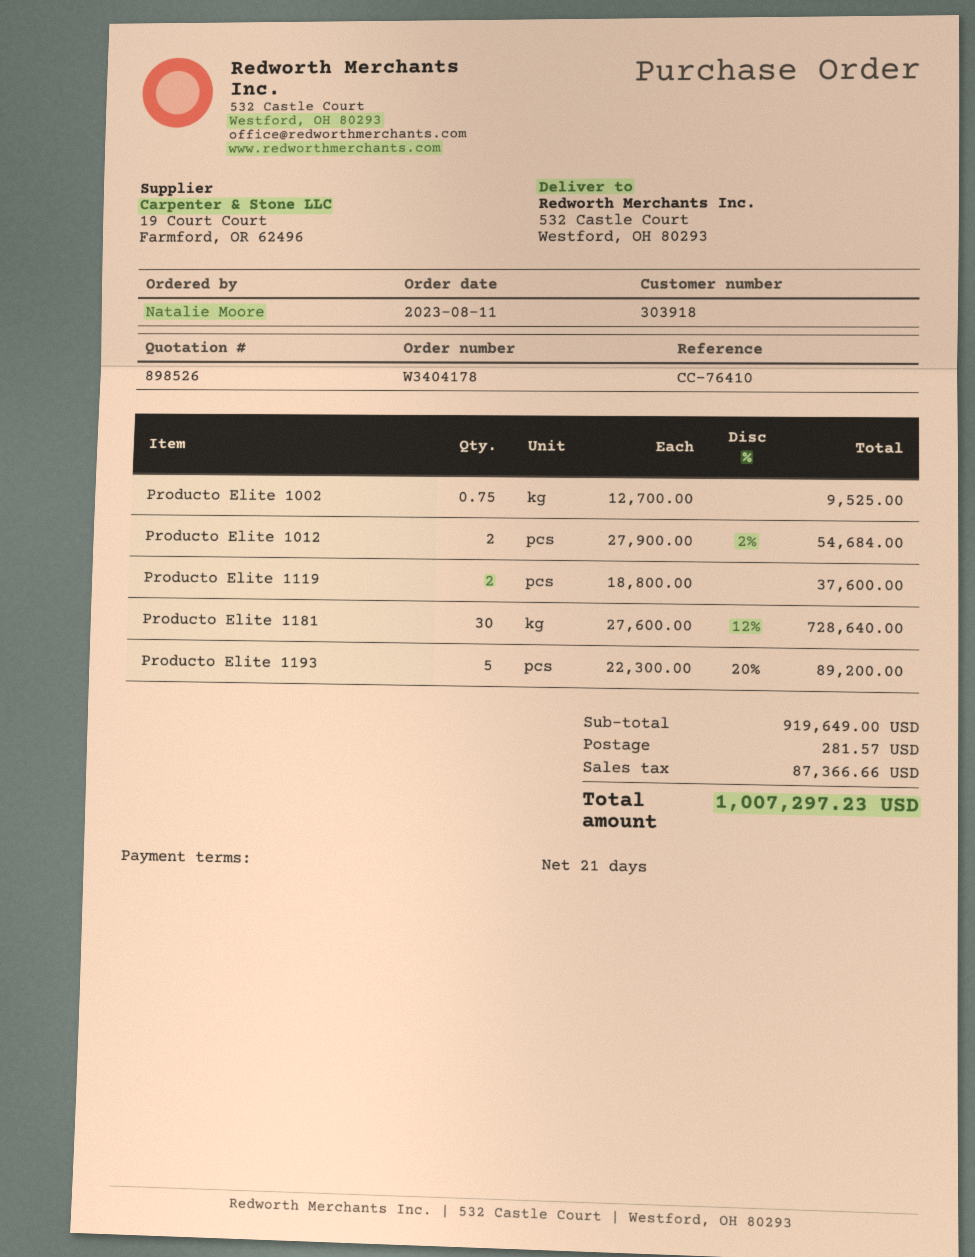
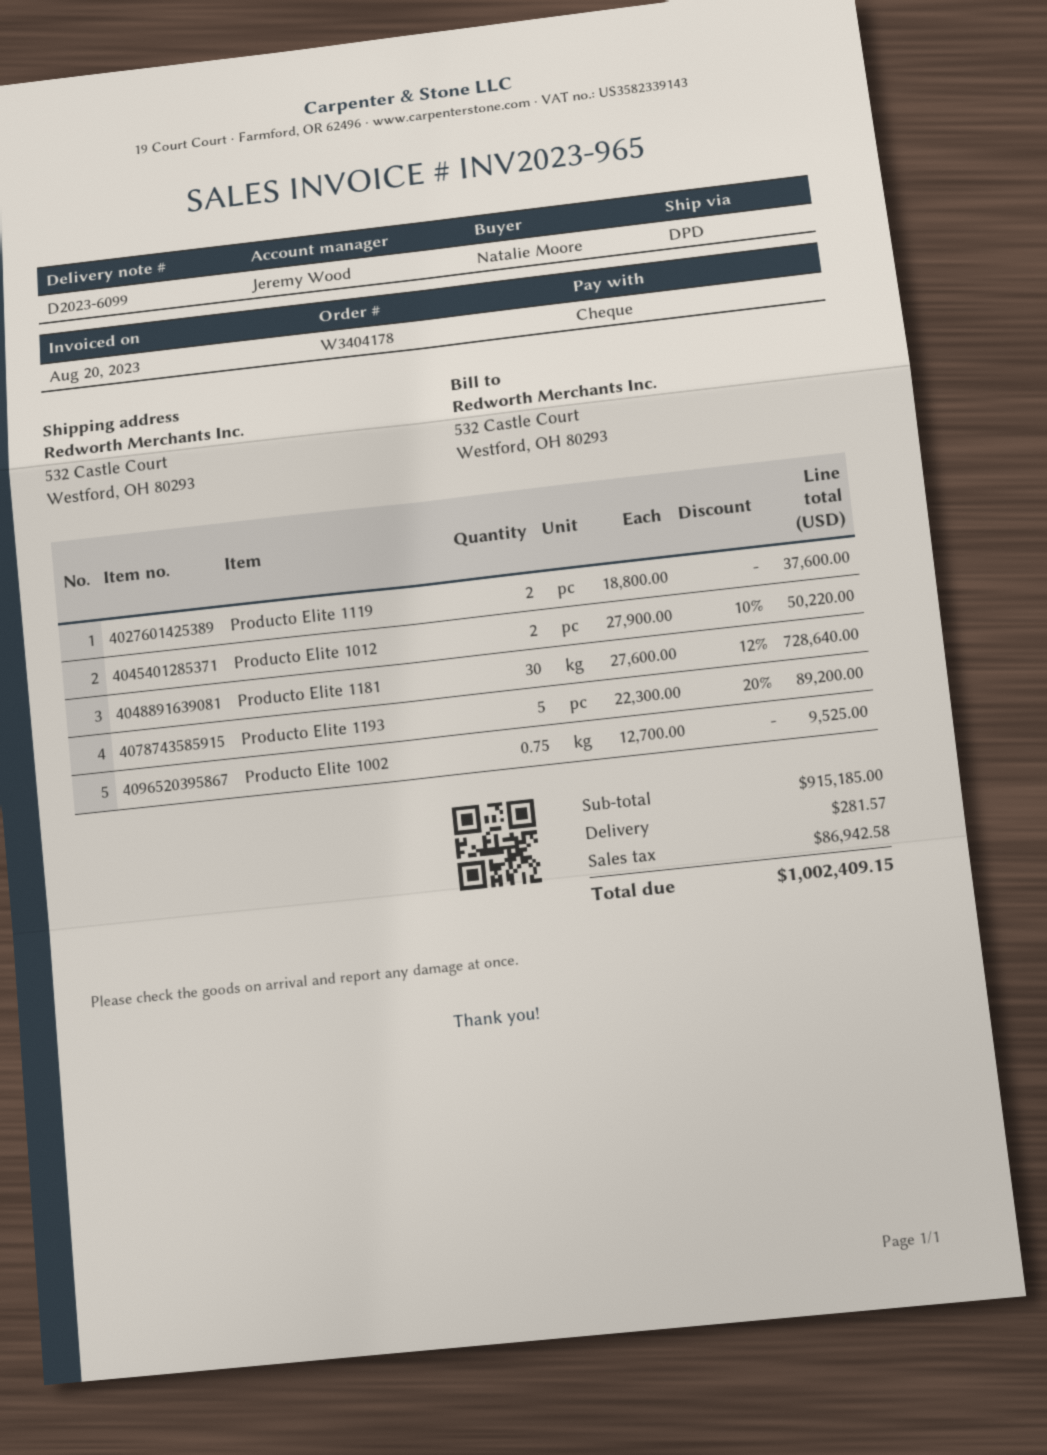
Producto Elite 1012: 2 x 27900.00 - 2% = 54684.00 -> 2 x 27900.00 - 10% = 50220.00
subtotal: 919649.00 -> 915185.00
tax: 87366.66 -> 86942.58
total: 1007297.23 -> 1002409.15

